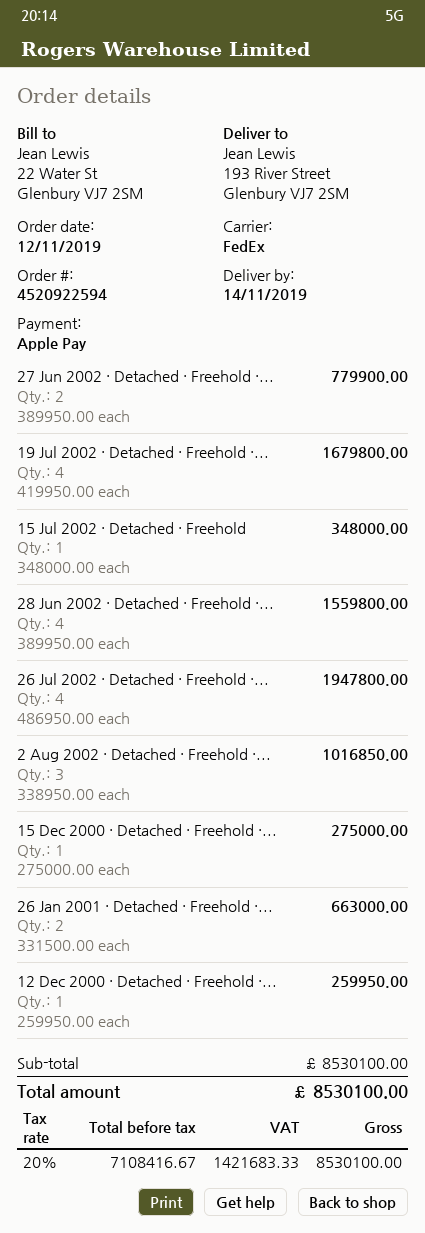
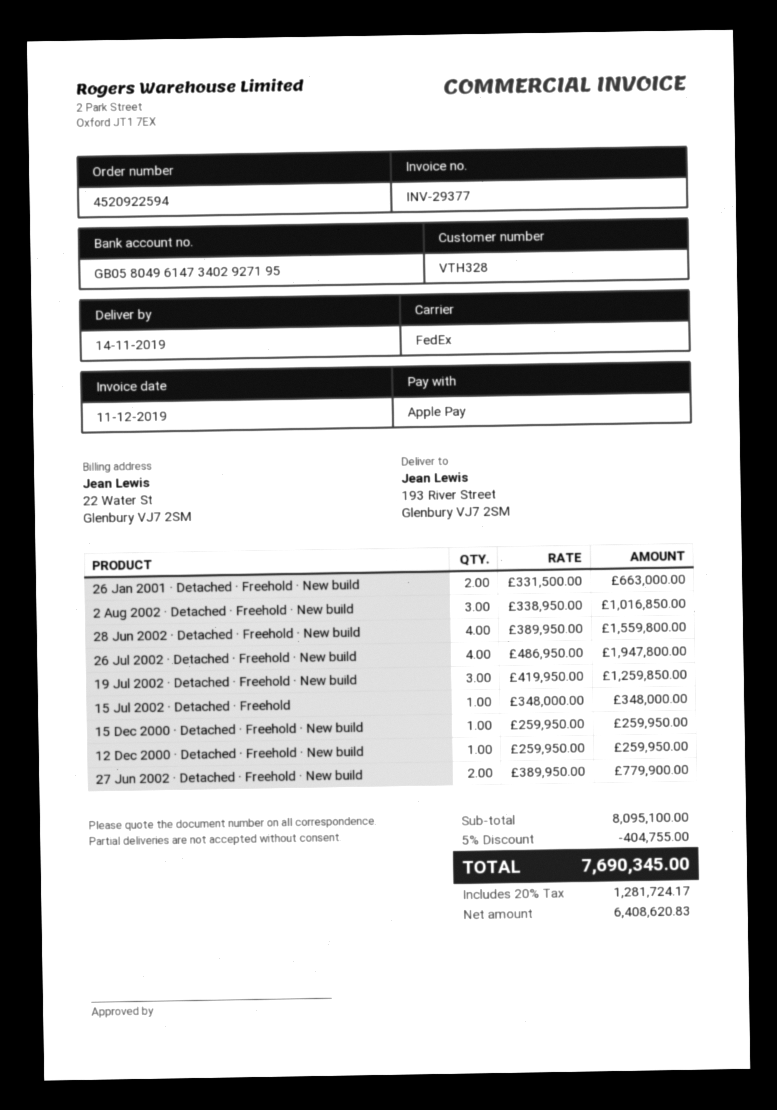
19 Jul 2002 · Detached · Freehold ·...: 4 x 419950.00 = 1679800.00 -> 3 x 419950.00 = 1259850.00
15 Dec 2000 · Detached · Freehold ·...: 1 x 275000.00 = 275000.00 -> 1 x 259950.00 = 259950.00
subtotal: 8530100.00 -> 8095100.00
discount: none -> 5% = 404755.00
net: 7108416.67 -> 6408620.83
tax: 20% = 1421683.33 -> 20% = 1281724.17
total: 8530100.00 -> 7690345.00

